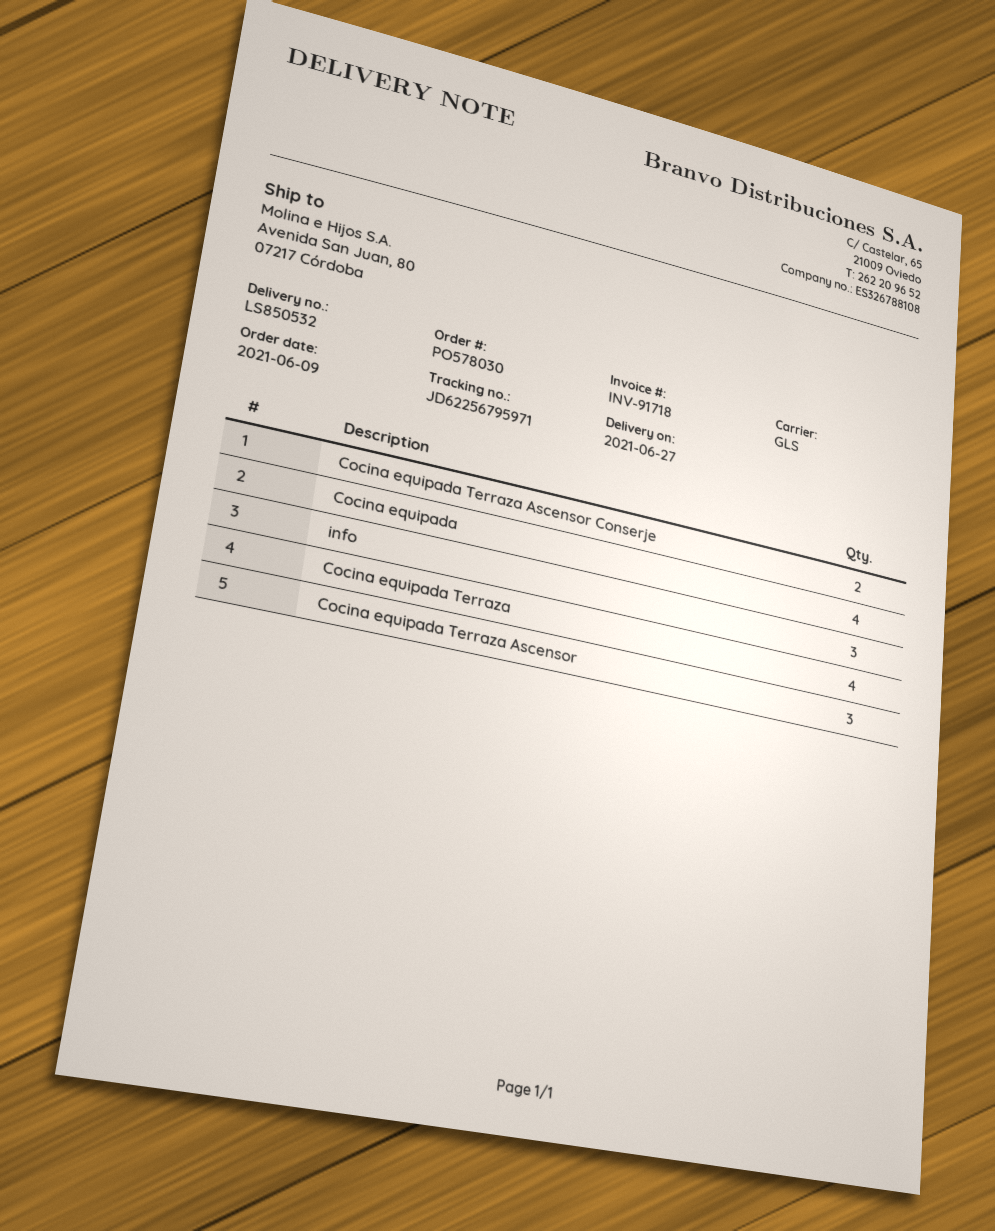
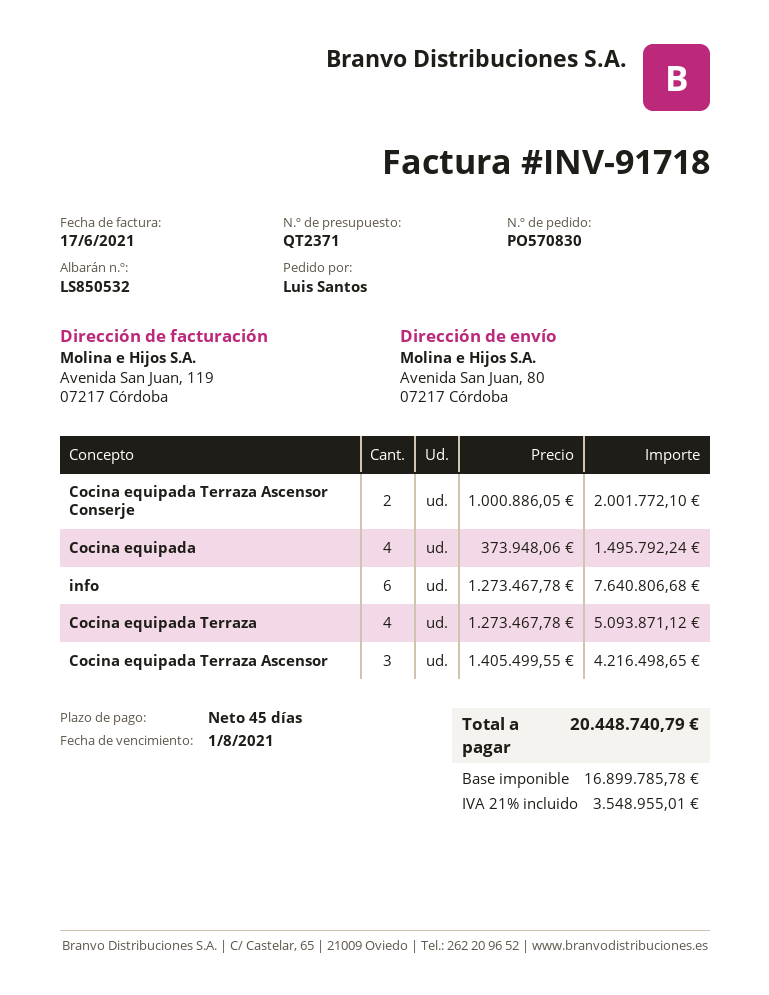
order number: PO578030 -> PO570830
info: 3 -> 6

